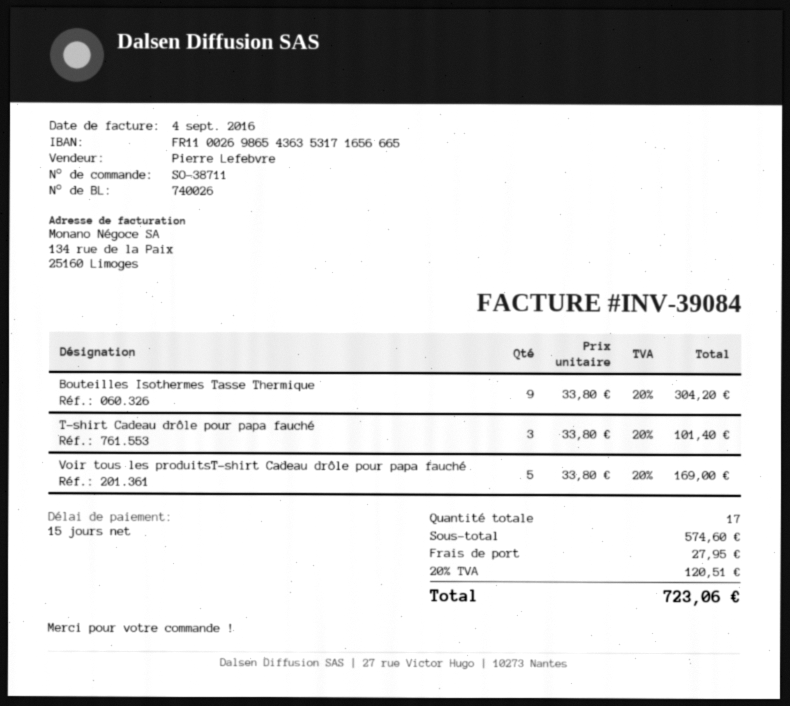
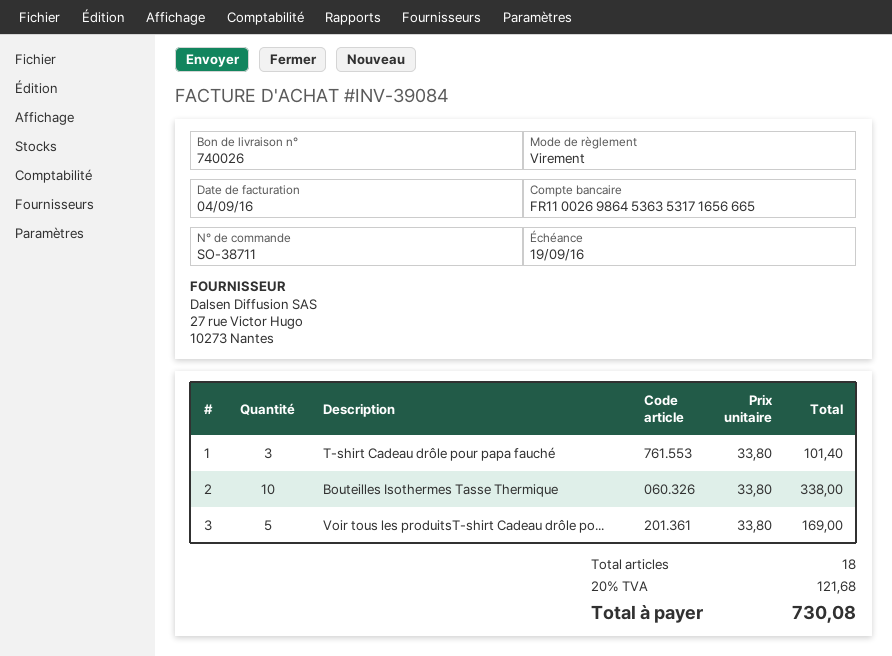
bank account: FR1100269865436353171656665 -> FR1100269864536353171656665
Bouteilles Isothermes Tasse Thermique: 9 x 33.80 = 304.20 -> 10 x 33.80 = 338.00
total quantity: 17 -> 18
shipping: 27.95 -> none
tax: 20% = 120.51 -> 20% = 121.68
total: 723.06 -> 730.08

